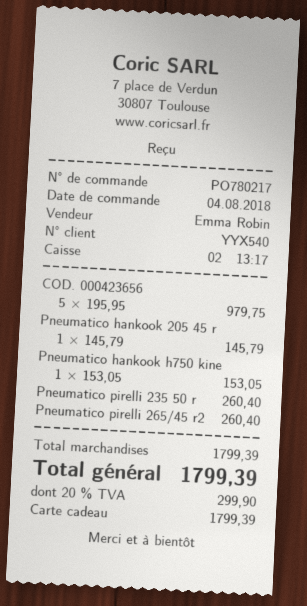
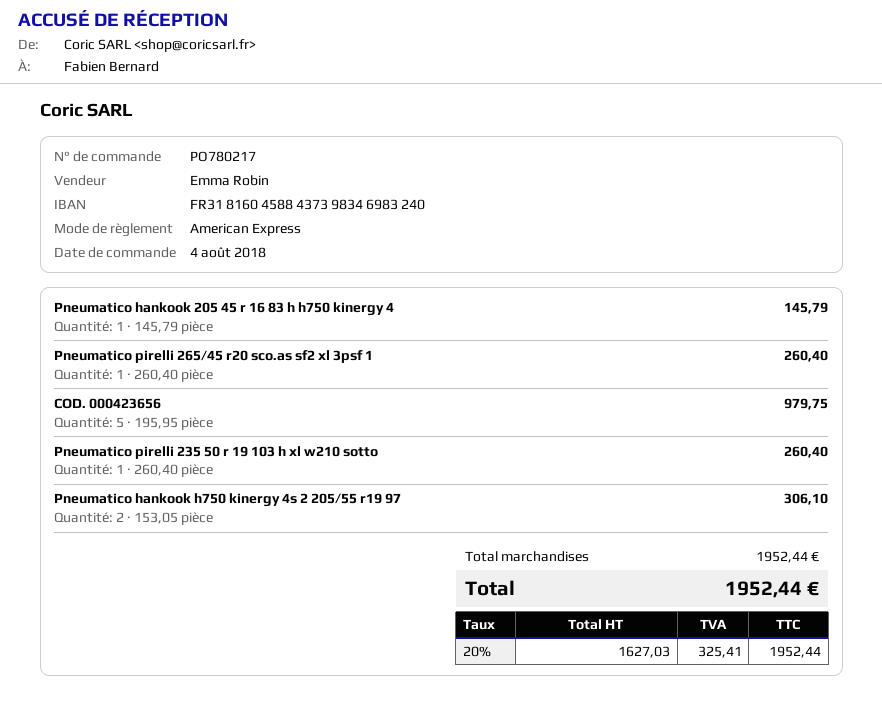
payment method: gift card -> American Express
Pneumatico hankook h750 kine: 1 x 153.05 = 153.05 -> 2 x 153.05 = 306.10
subtotal: 1799.39 -> 1952.44
tax: 20% = 299.90 -> 20% = 325.41
total: 1799.39 -> 1952.44

